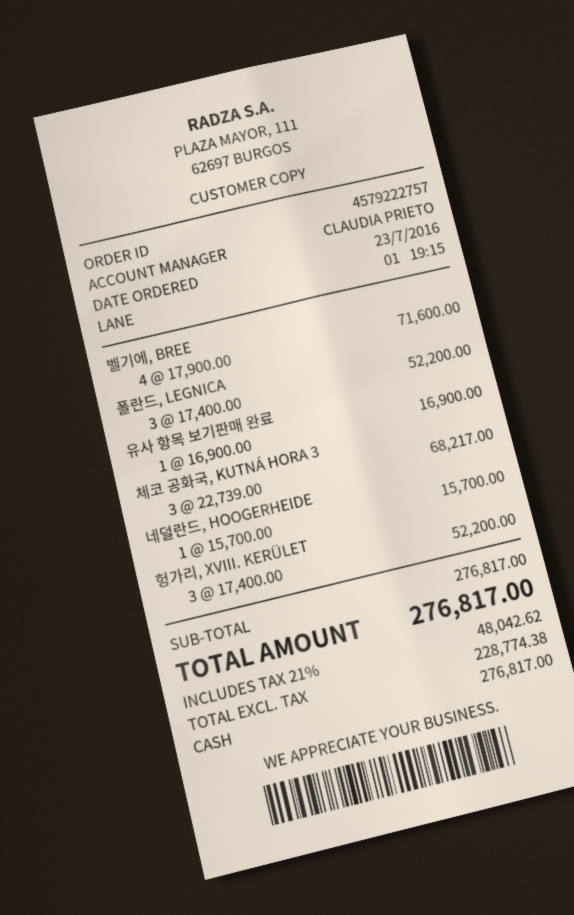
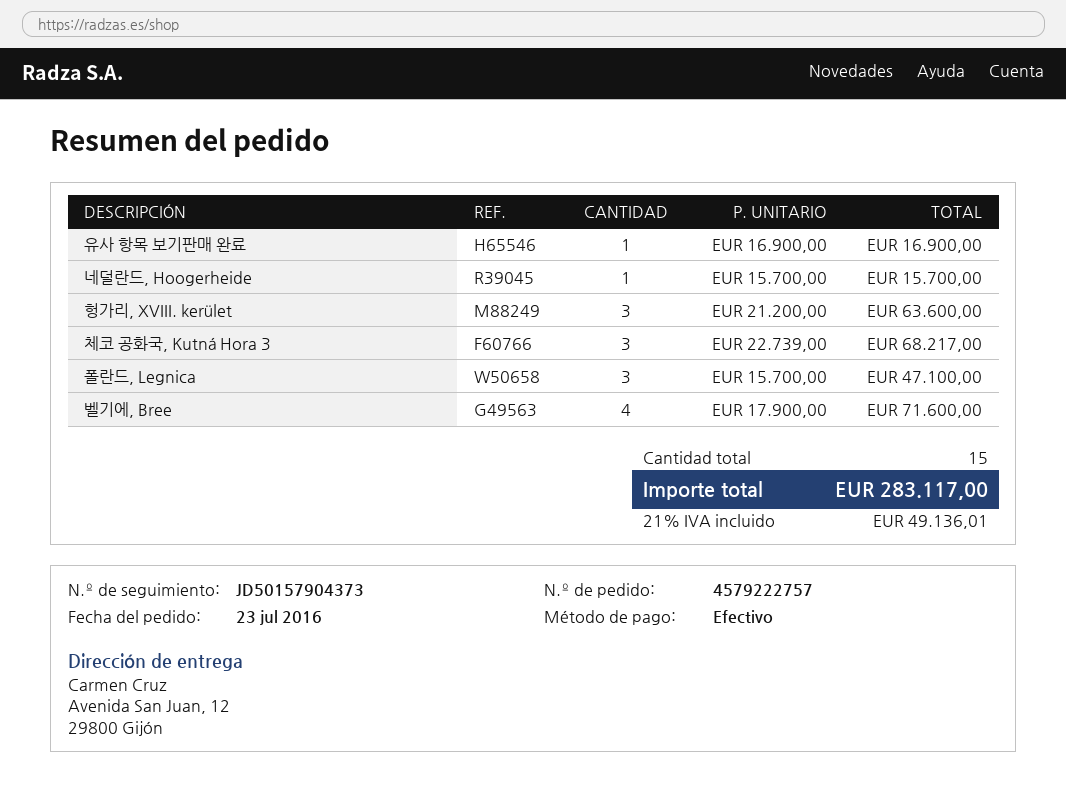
폴란드, LEGNICA: 3 x 17400.00 = 52200.00 -> 3 x 15700.00 = 47100.00
헝가리, XVIII. KERÜLET: 3 x 17400.00 = 52200.00 -> 3 x 21200.00 = 63600.00
tax: 21% = 48042.62 -> 21% = 49136.01
total: 276817.00 -> 283117.00

